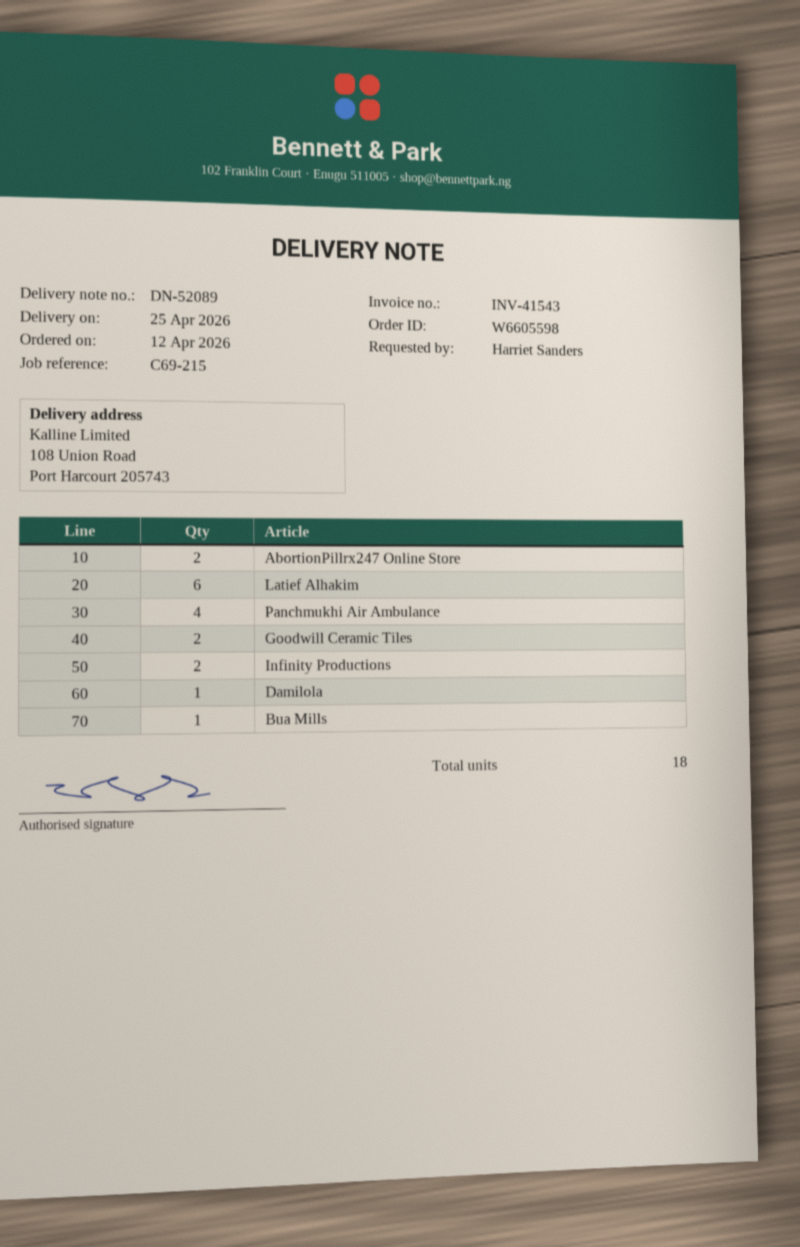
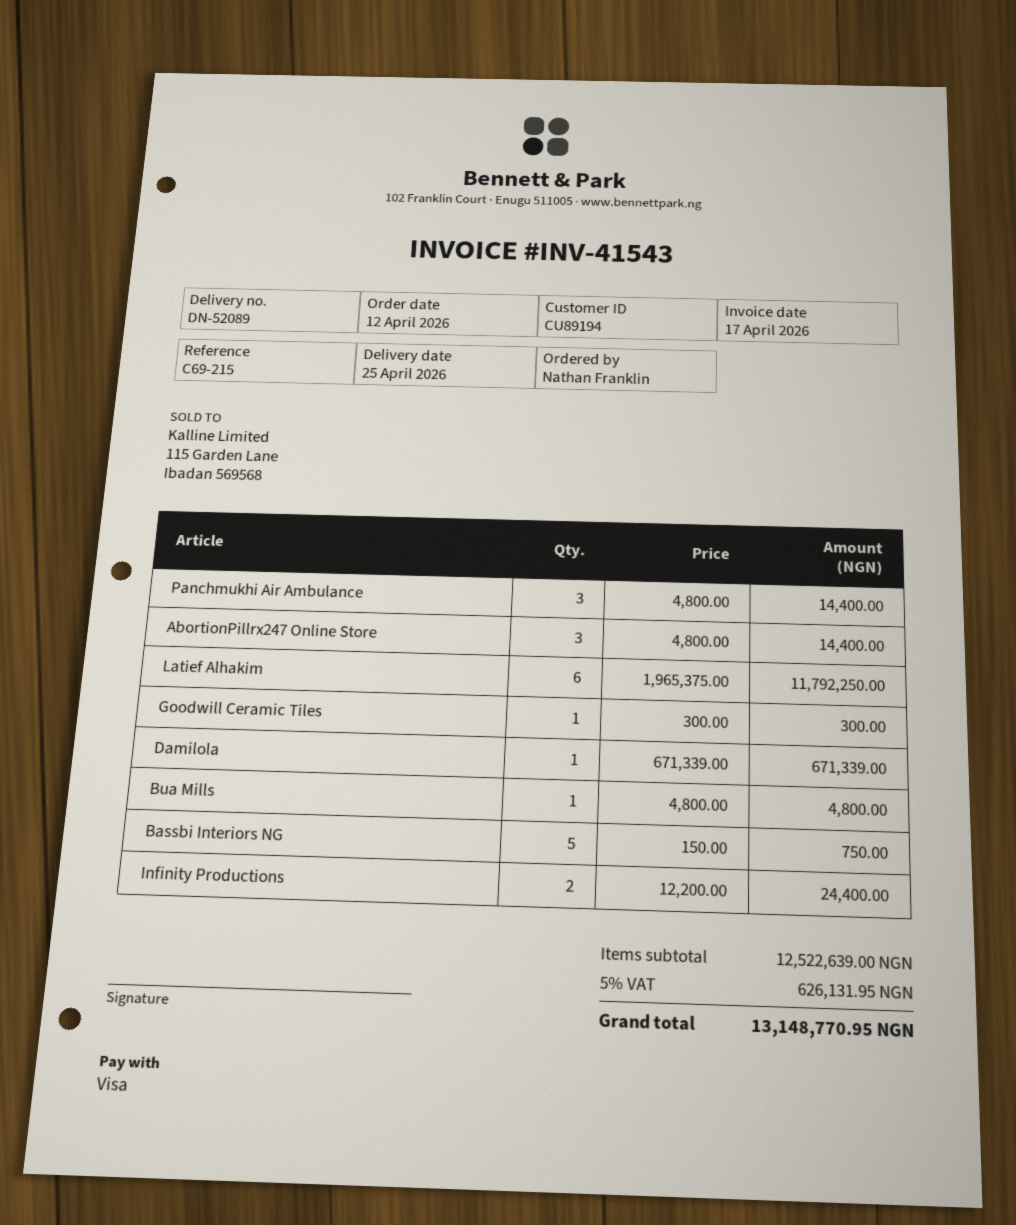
ordered by: Harriet Sanders -> Nathan Franklin
AbortionPillrx247 Online Store: 2 -> 3
Panchmukhi Air Ambulance: 4 -> 3
Goodwill Ceramic Tiles: 2 -> 1
Bassbi Interiors NG: none -> 5

